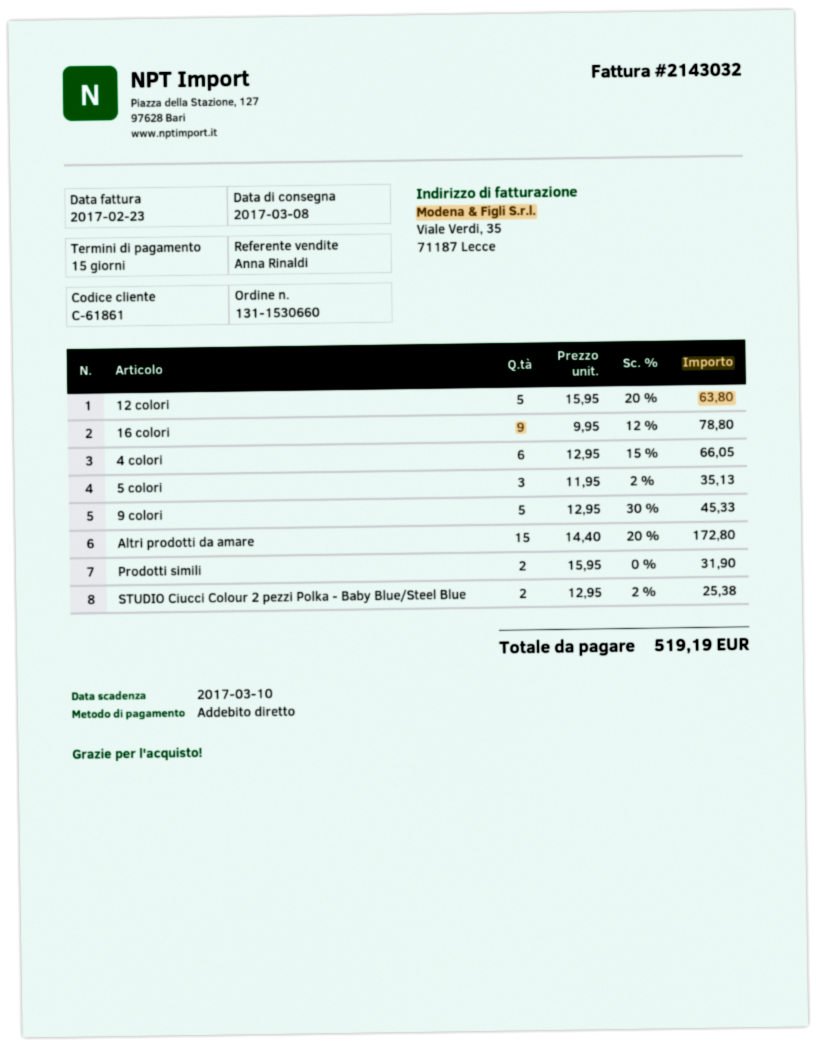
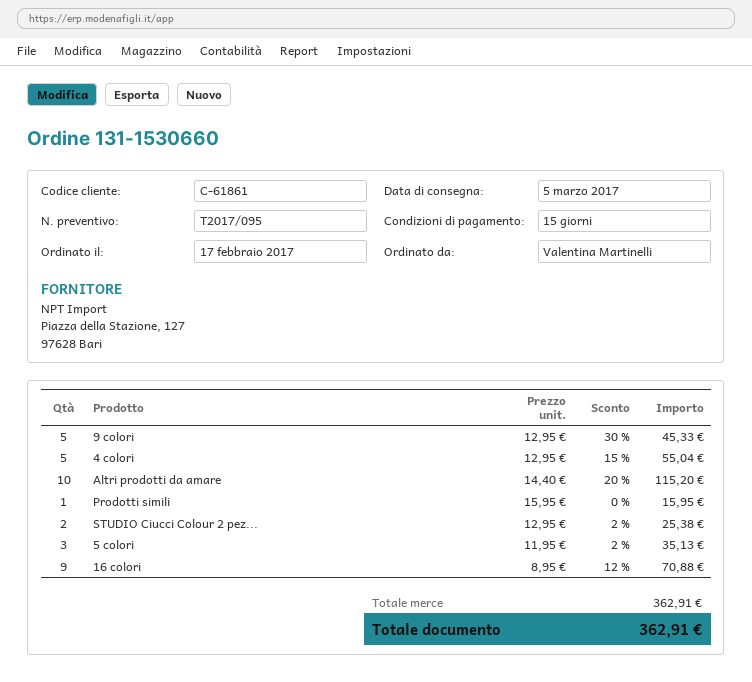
delivery date: 2017-03-08 -> 2017-03-05
12 colori: 5 x 15.95 - 20% = 63.80 -> none
16 colori: 9 x 9.95 - 12% = 78.80 -> 9 x 8.95 - 12% = 70.88
4 colori: 6 x 12.95 - 15% = 66.05 -> 5 x 12.95 - 15% = 55.04
Altri prodotti da amare: 15 x 14.40 - 20% = 172.80 -> 10 x 14.40 - 20% = 115.20
Prodotti simili: 2 x 15.95 = 31.90 -> 1 x 15.95 = 15.95
total: 519.19 -> 362.91

